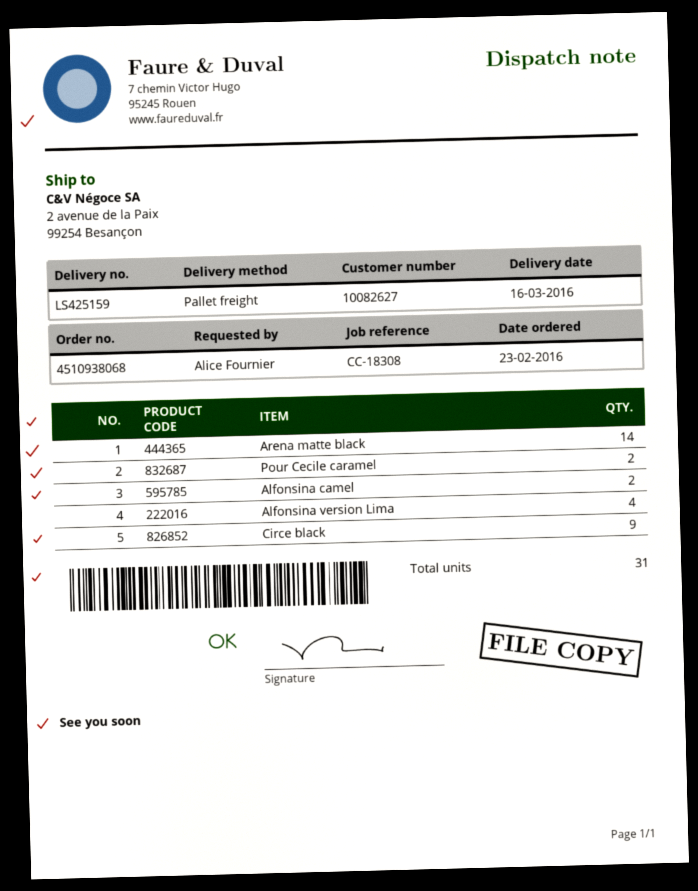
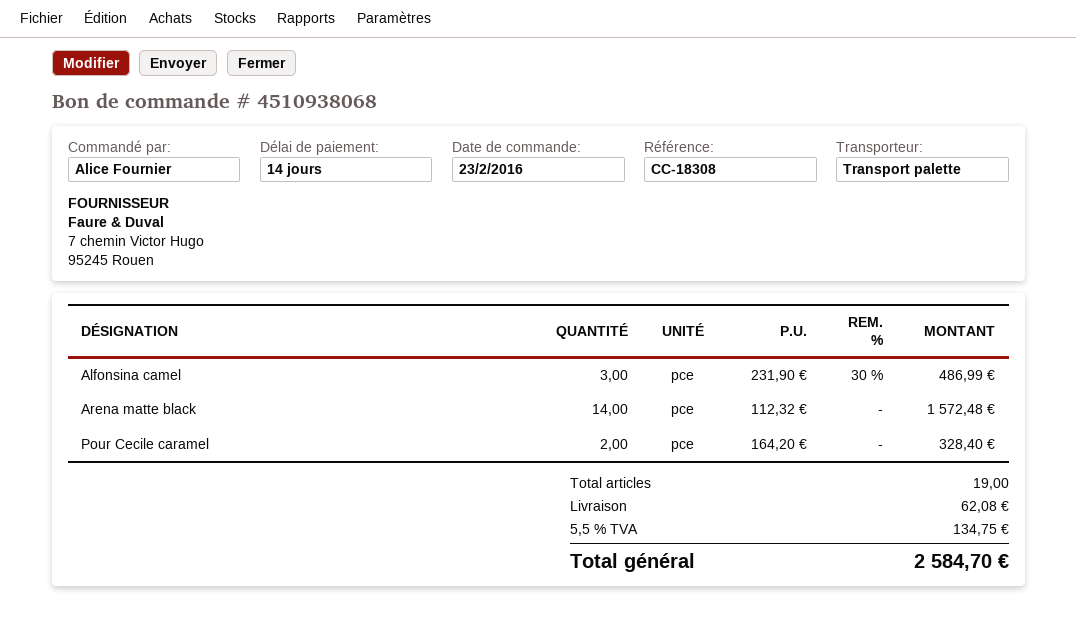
Alfonsina camel: 2 -> 3
Alfonsina version Lima: 4 -> none
Circe black: 9 -> none
total quantity: 31 -> 19

